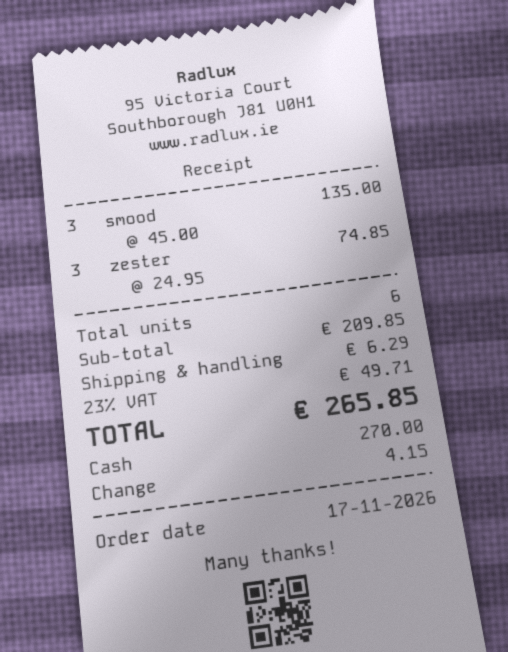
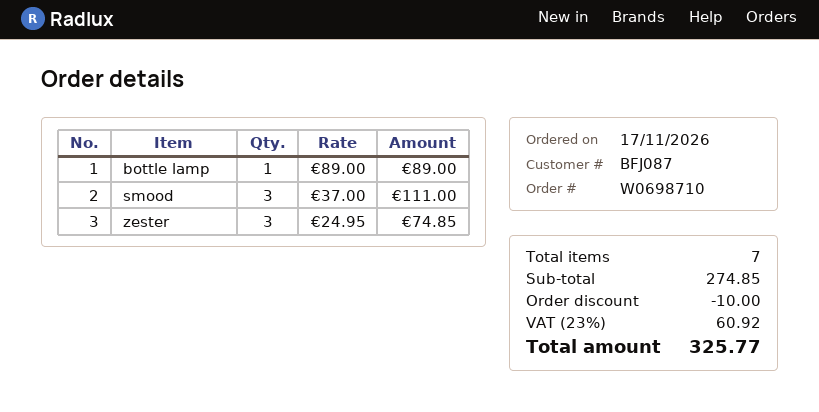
smood: 3 x 45.00 = 135.00 -> 3 x 37.00 = 111.00
bottle lamp: none -> 1 x 89.00 = 89.00
total quantity: 6 -> 7
subtotal: 209.85 -> 274.85
discount: none -> 10.00
shipping: 6.29 -> none
tax: 23% = 49.71 -> 23% = 60.92
total: 265.85 -> 325.77

